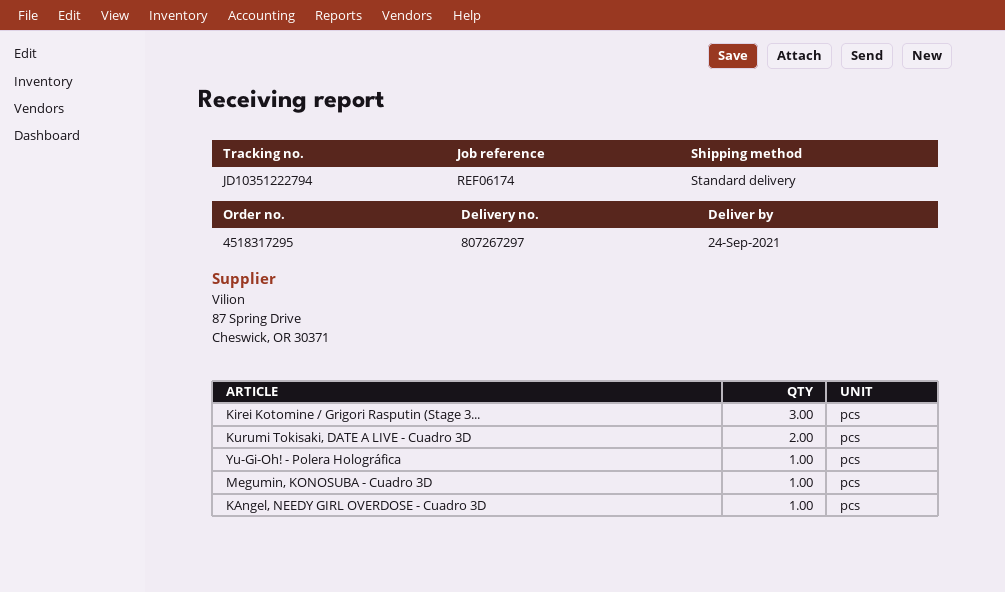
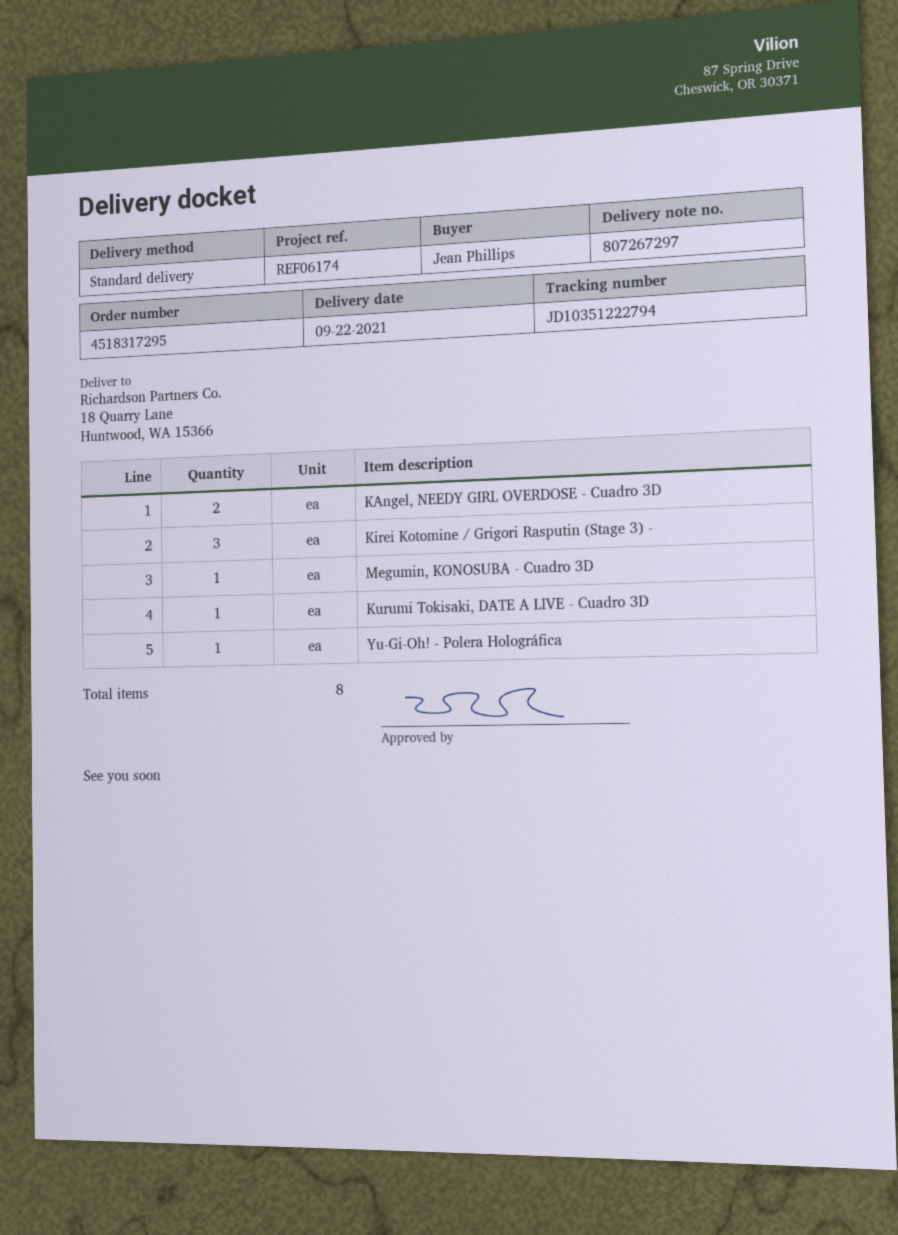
delivery date: 2021-09-24 -> 2021-09-22
Kurumi Tokisaki, DATE A LIVE - Cuadro 3D: 2 -> 1
KAngel, NEEDY GIRL OVERDOSE - Cuadro 3D: 1 -> 2

